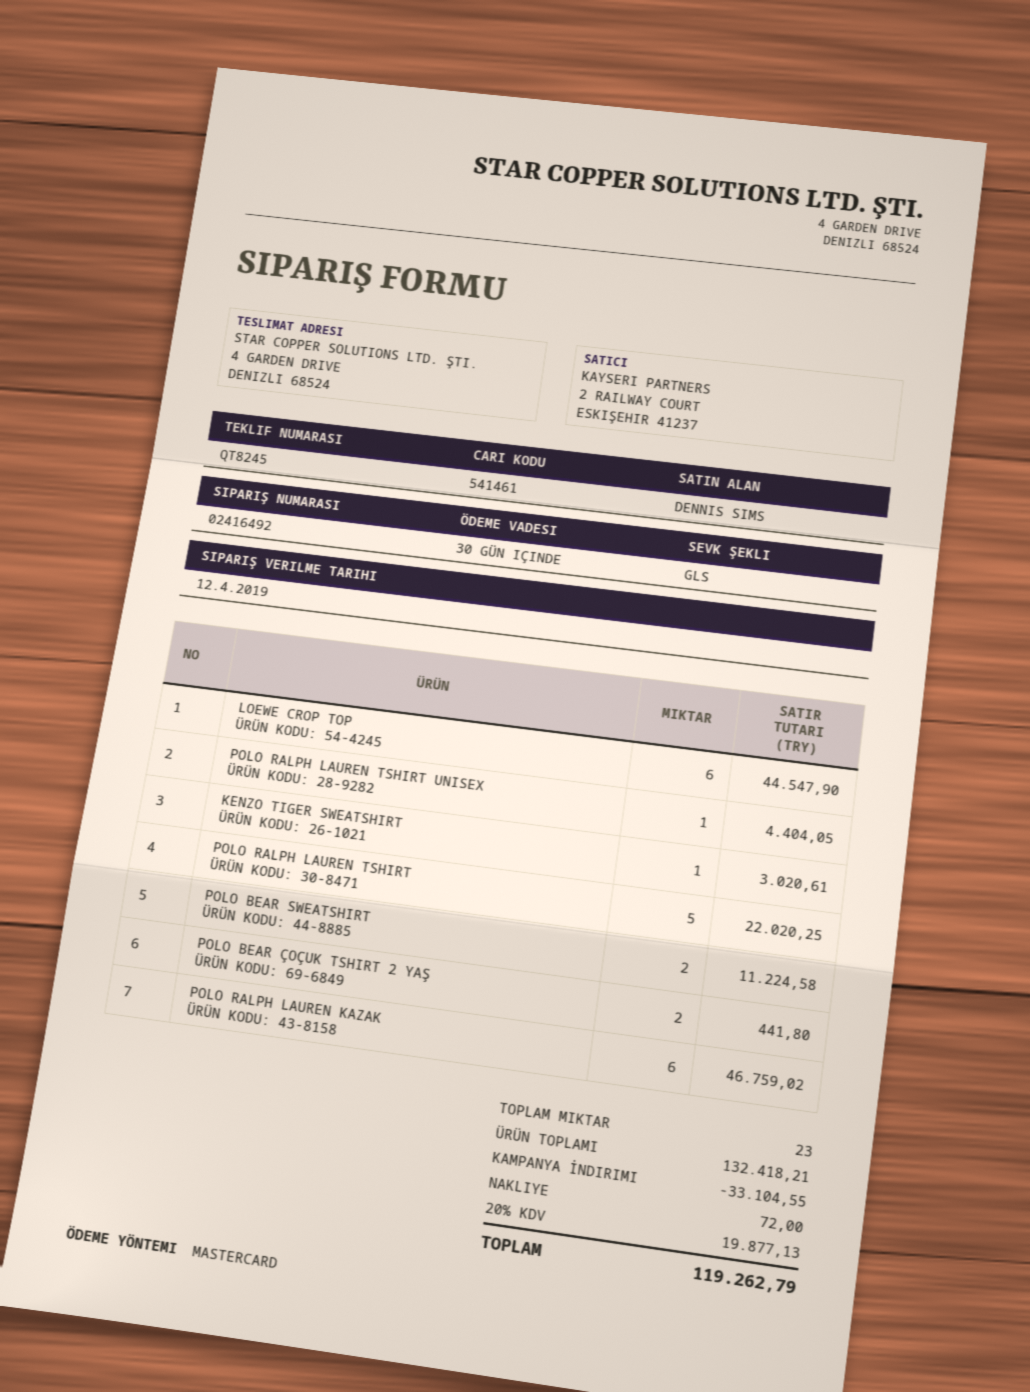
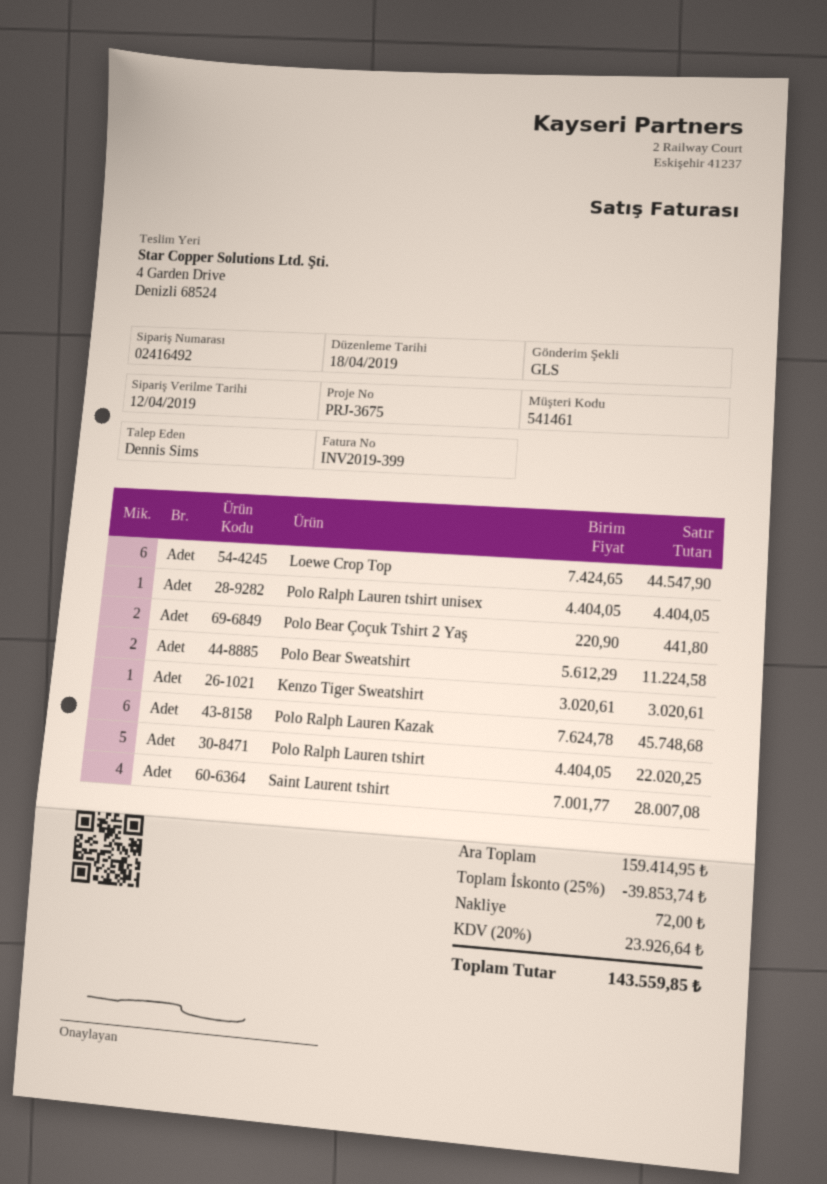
POLO RALPH LAUREN KAZAK: 6 for 46759.02 -> 6 for 45748.68
Saint Laurent tshirt: none -> 4 for 28007.08
subtotal: 132418.21 -> 159414.95
discount: 33104.55 -> 39853.74
tax: 20% = 19877.13 -> 20% = 23926.64
total: 119262.79 -> 143559.85

